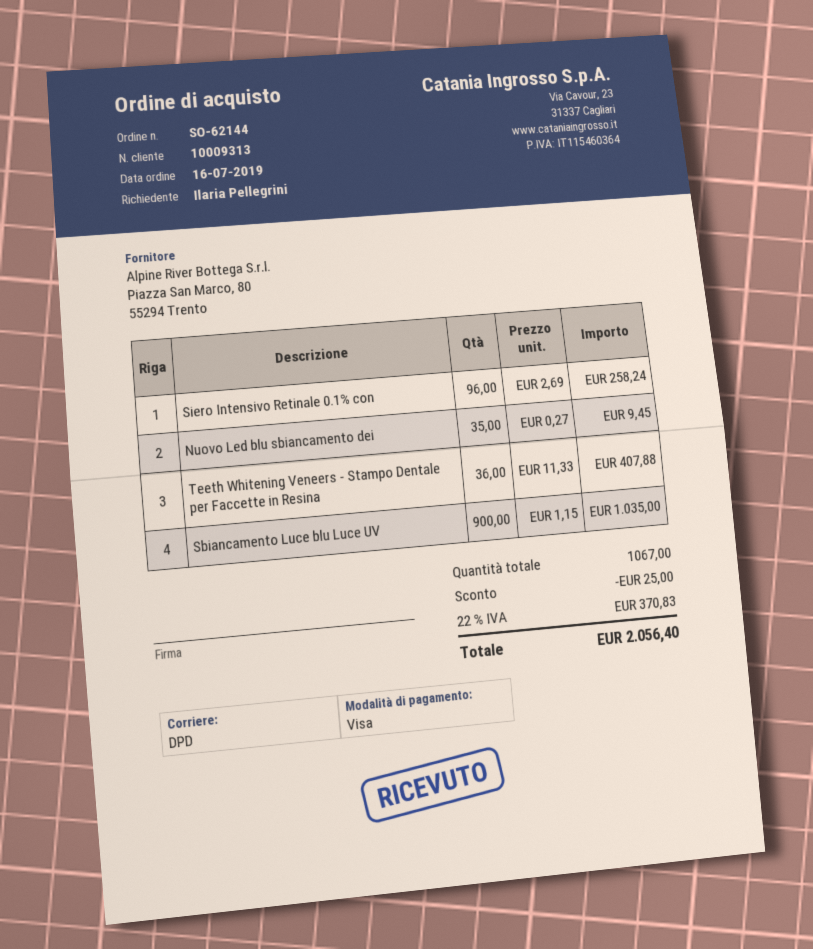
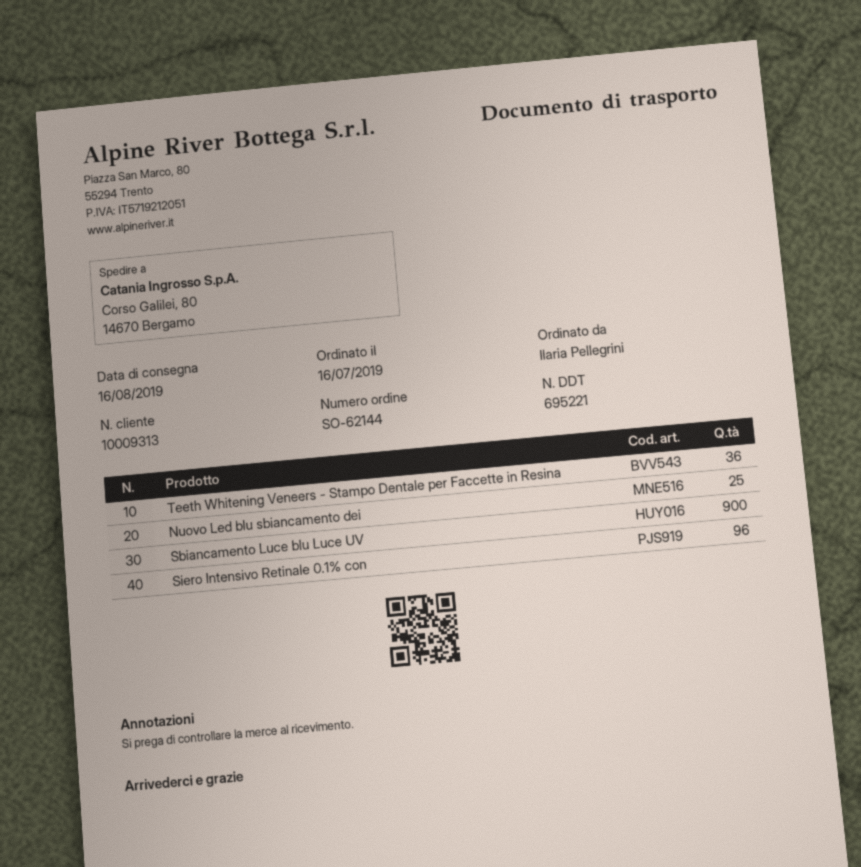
Nuovo Led blu sbiancamento dei: 35 -> 25

